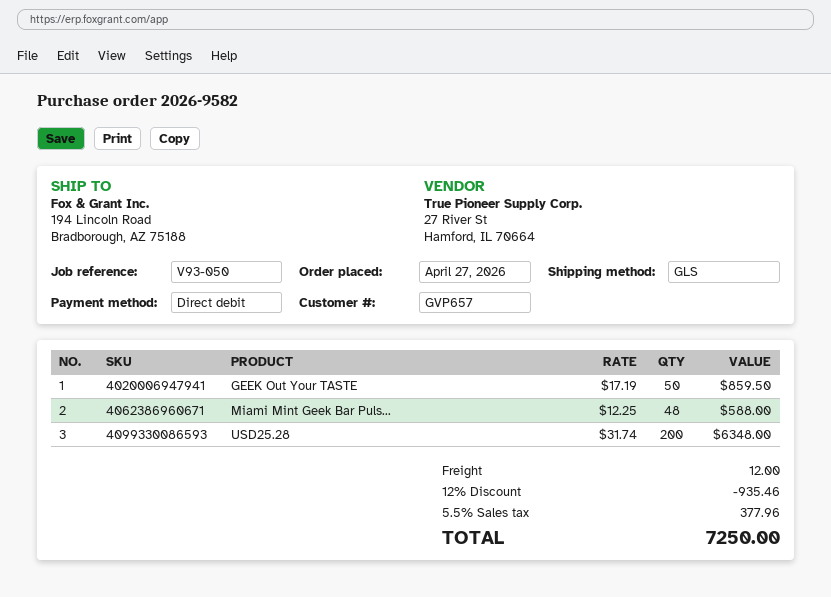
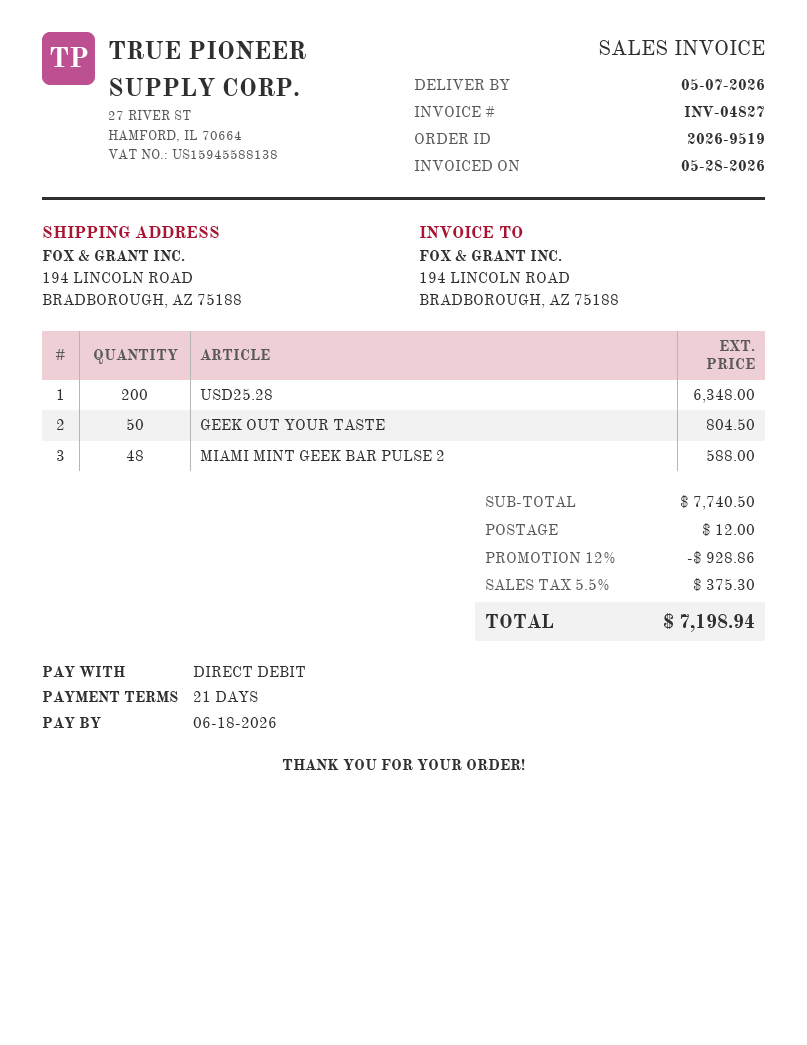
order number: 2026-9582 -> 2026-9519
GEEK Out Your TASTE: 50 for 859.50 -> 50 for 804.50
discount: 12% = 935.46 -> 12% = 928.86
tax: 5.5% = 377.96 -> 5.5% = 375.30
total: 7250.00 -> 7198.94

